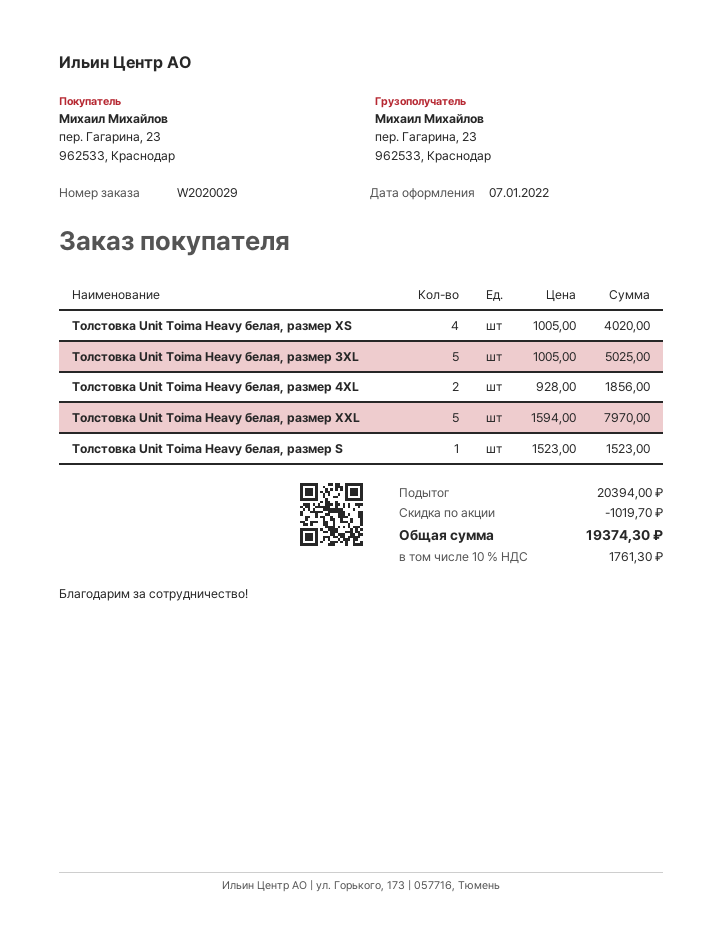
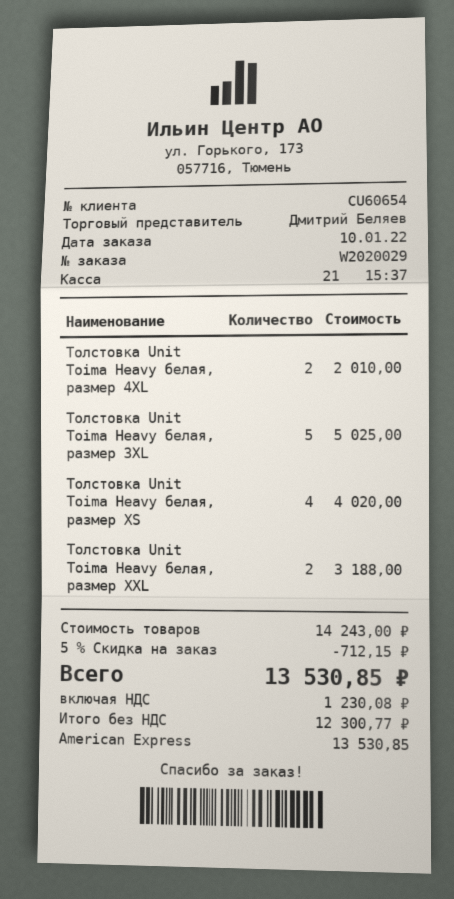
order date: 2022-01-07 -> 2022-01-10
Толстовка Unit Toima Heavy белая, размер 4XL: 2 for 1856.00 -> 2 for 2010.00
Толстовка Unit Toima Heavy белая, размер XXL: 5 for 7970.00 -> 2 for 3188.00
Толстовка Unit Toima Heavy белая, размер S: 1 for 1523.00 -> none
subtotal: 20394.00 -> 14243.00
discount: 1019.70 -> 712.15
tax: 1761.30 -> 1230.08
total: 19374.30 -> 13530.85

